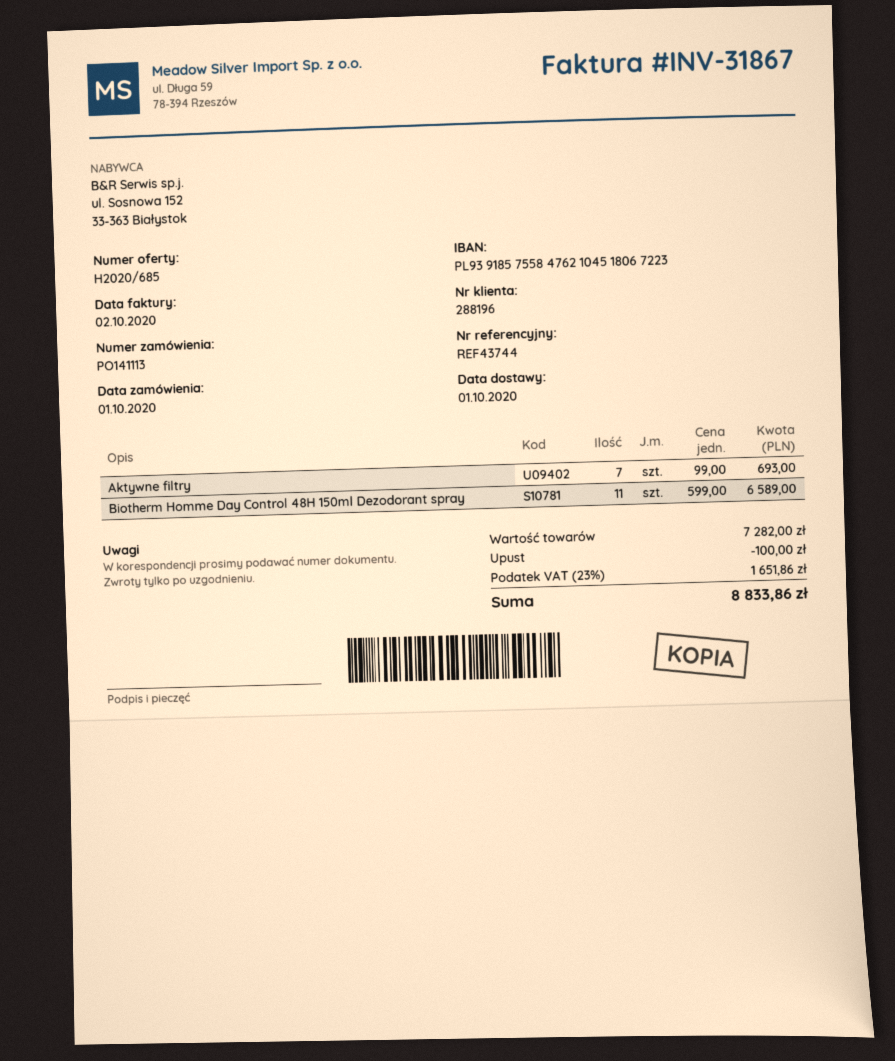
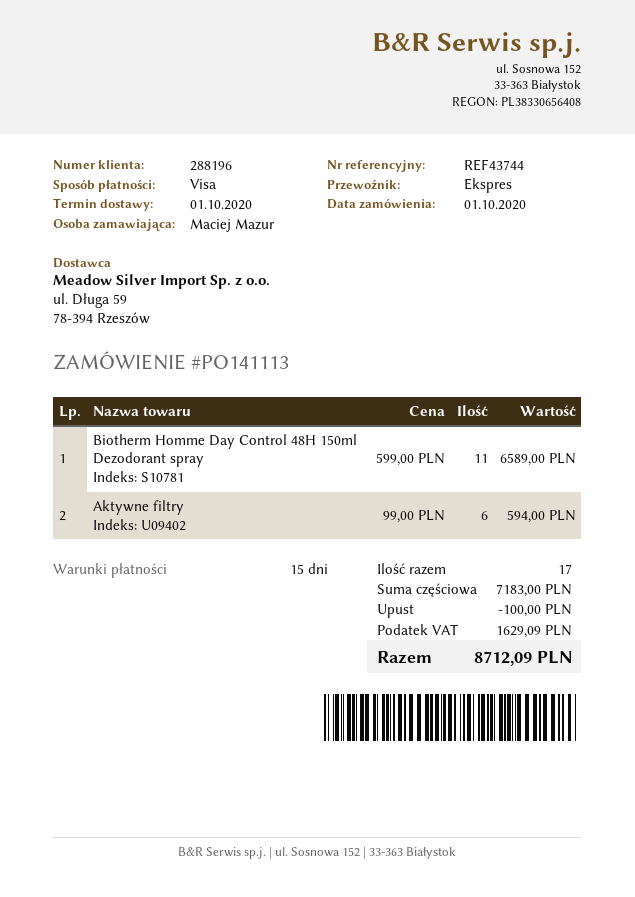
Aktywne filtry: 7 x 99.00 = 693.00 -> 6 x 99.00 = 594.00
subtotal: 7282.00 -> 7183.00
tax: 1651.86 -> 1629.09
total: 8833.86 -> 8712.09

